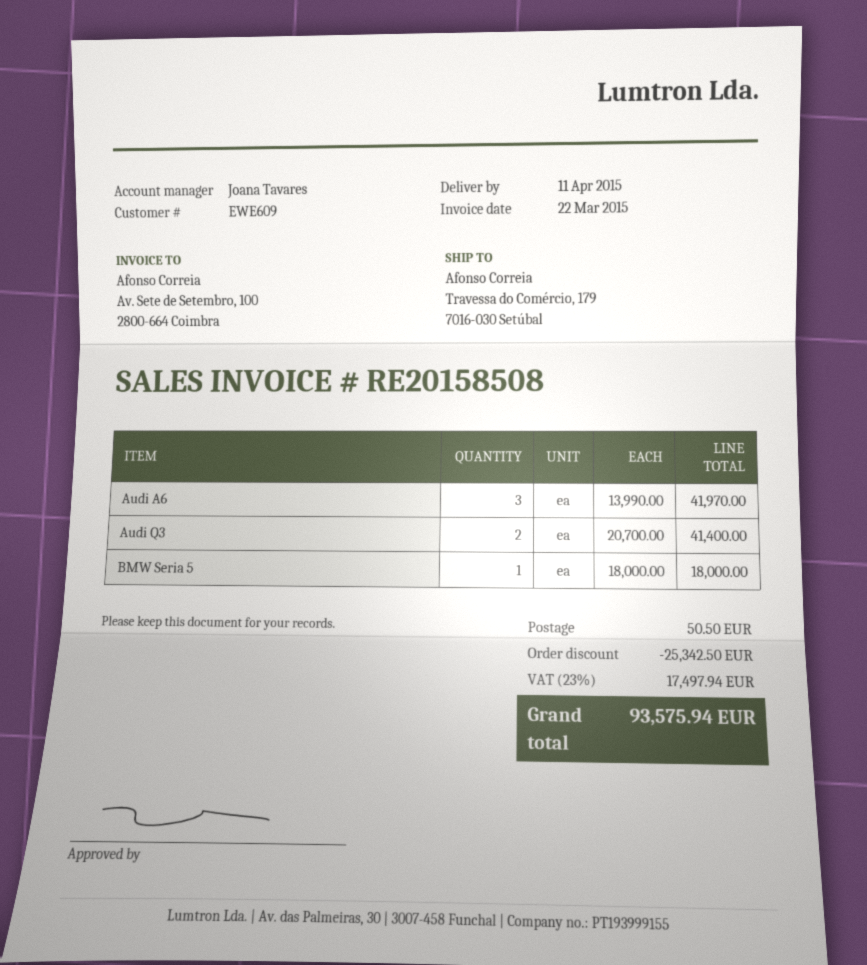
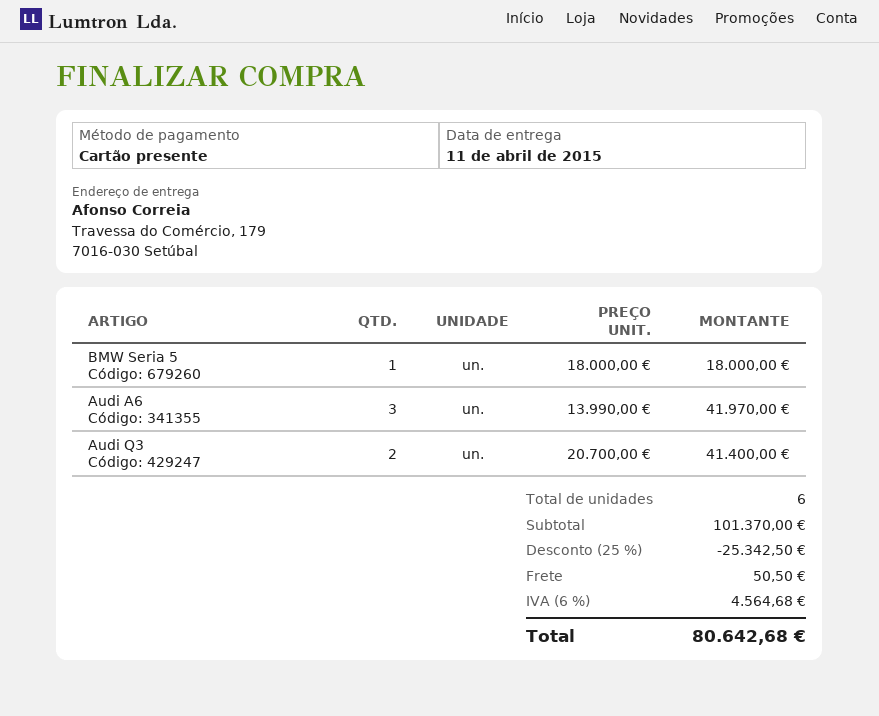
tax: 23% = 17497.94 -> 6% = 4564.68
total: 93575.94 -> 80642.68

